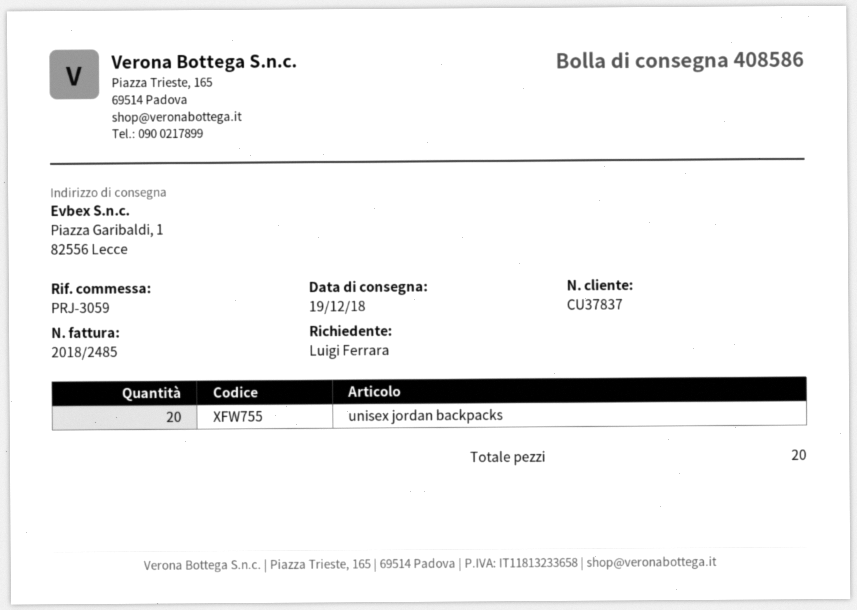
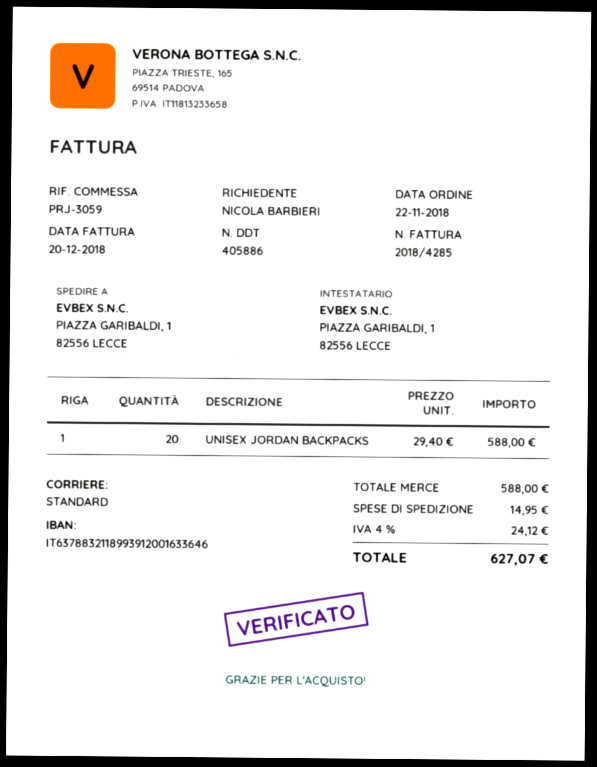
delivery note number: 408586 -> 405886
invoice number: 2018/2485 -> 2018/4285
ordered by: Luigi Ferrara -> NICOLA BARBIERI

